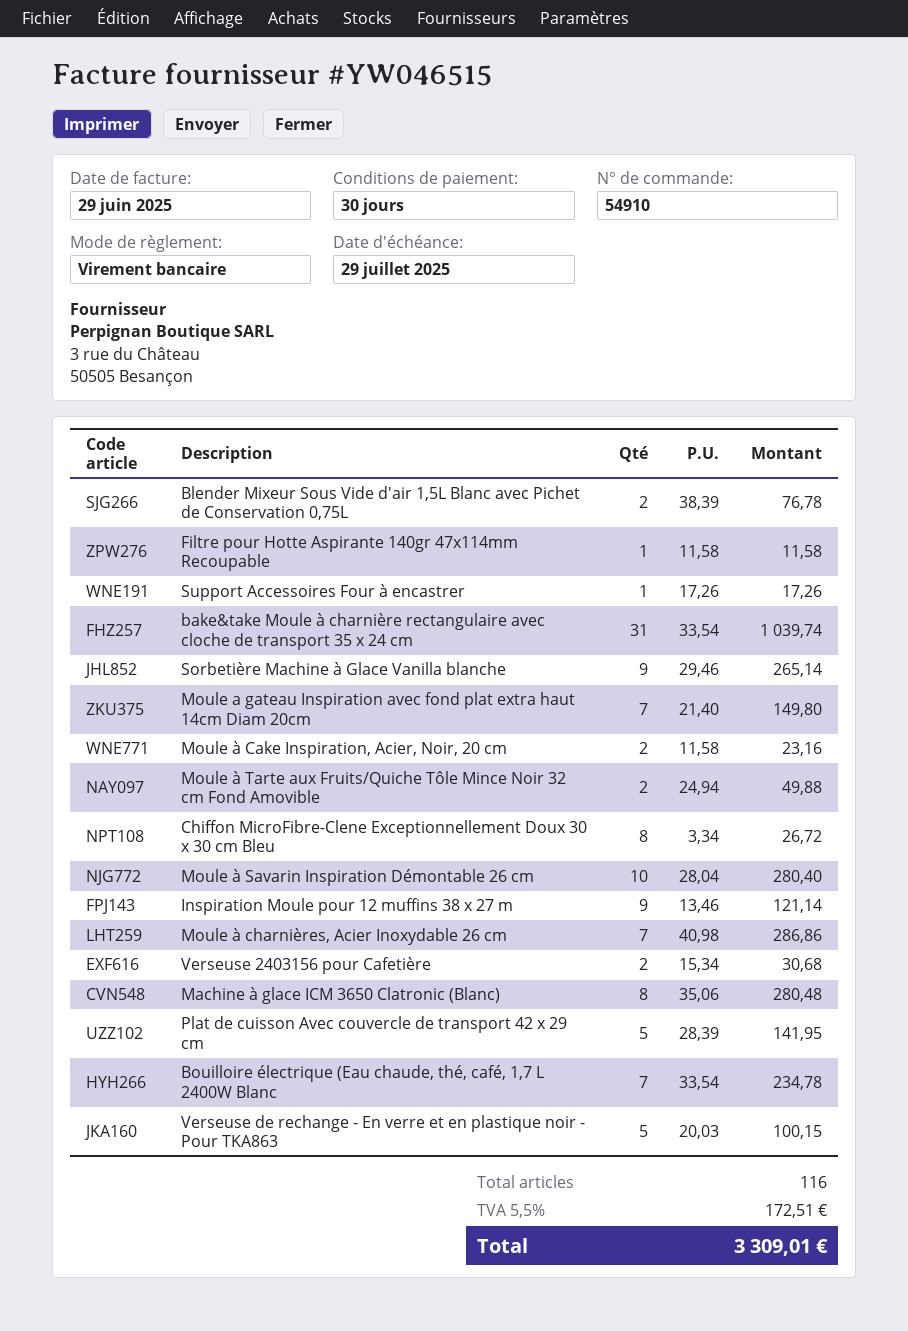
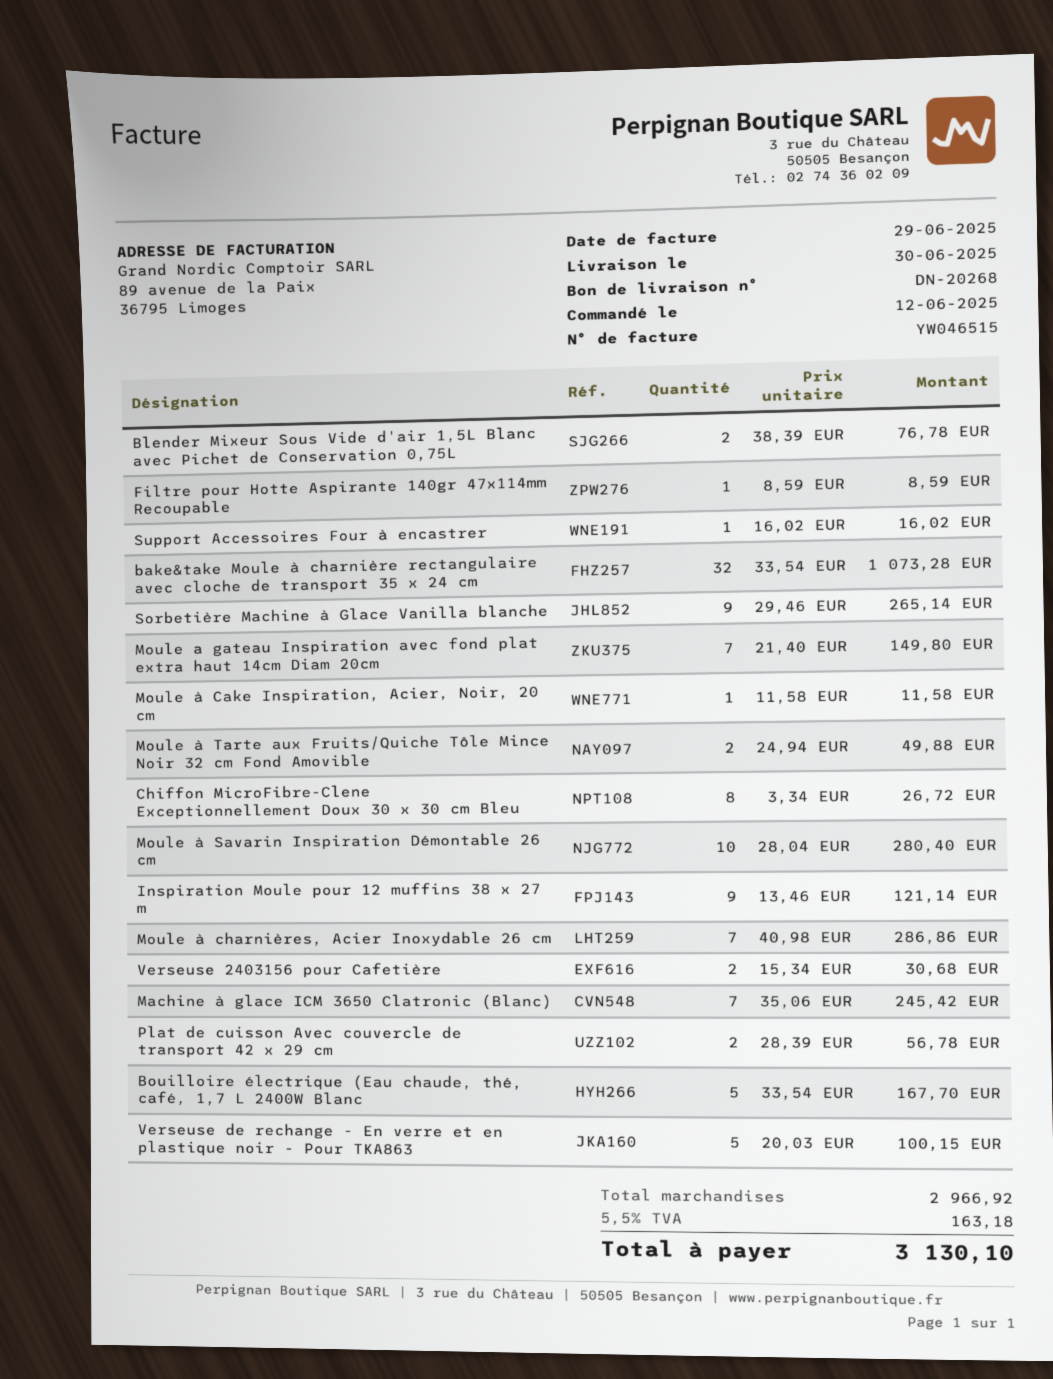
Filtre pour Hotte Aspirante 140gr 47x114mm Recoupable: 1 x 11.58 = 11.58 -> 1 x 8.59 = 8.59
Support Accessoires Four à encastrer: 1 x 17.26 = 17.26 -> 1 x 16.02 = 16.02
bake&take Moule à charnière rectangulaire avec cloche de transport 35 x 24 cm: 31 x 33.54 = 1039.74 -> 32 x 33.54 = 1073.28
Moule à Cake Inspiration, Acier, Noir, 20 cm: 2 x 11.58 = 23.16 -> 1 x 11.58 = 11.58
Machine à glace ICM 3650 Clatronic (Blanc): 8 x 35.06 = 280.48 -> 7 x 35.06 = 245.42
Plat de cuisson Avec couvercle de transport 42 x 29 cm: 5 x 28.39 = 141.95 -> 2 x 28.39 = 56.78
Bouilloire électrique (Eau chaude, thé, café, 1,7 L 2400W Blanc: 7 x 33.54 = 234.78 -> 5 x 33.54 = 167.70
tax: 5.5% = 172.51 -> 5.5% = 163.18
total: 3309.01 -> 3130.10

